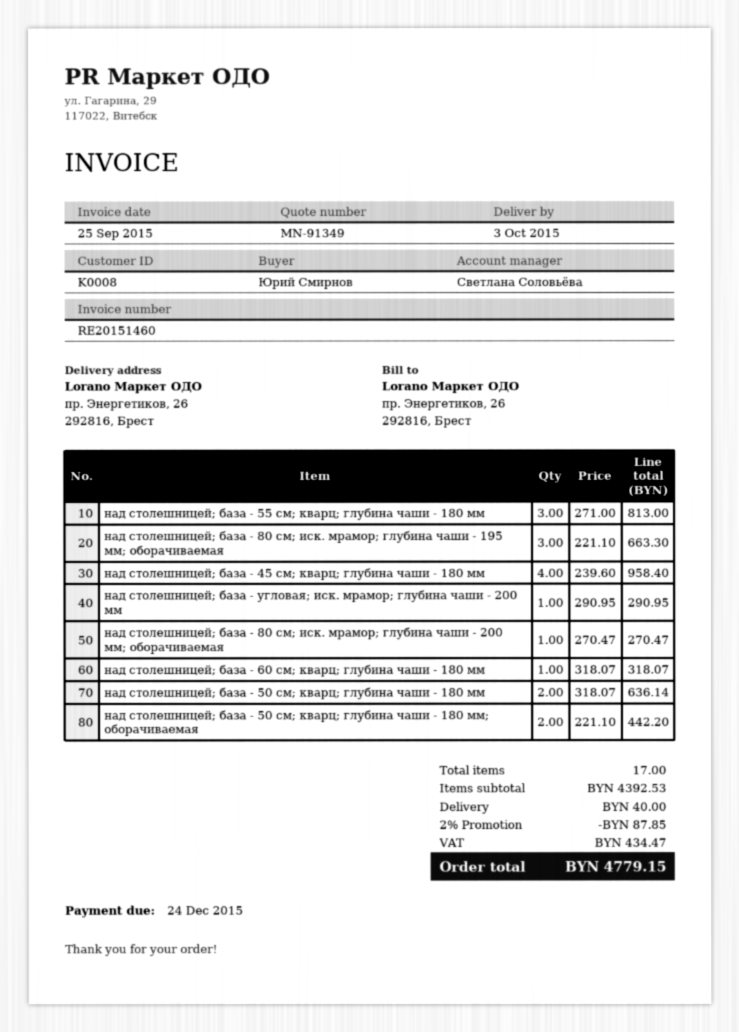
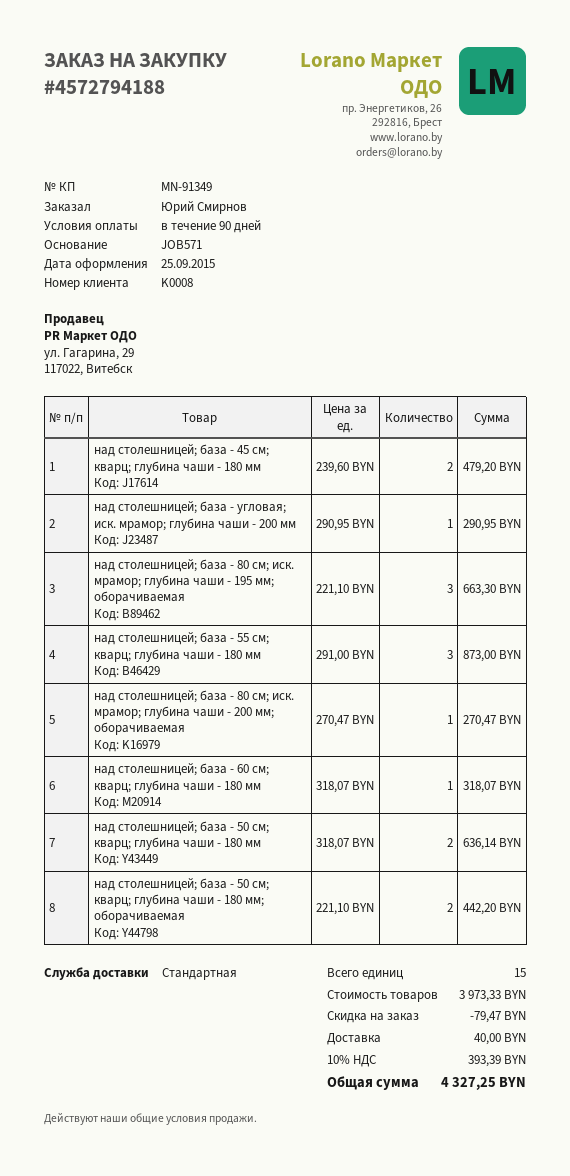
над столешницей; база - 55 см; кварц; глубина чаши - 180 мм: 3 x 271.00 = 813.00 -> 3 x 291.00 = 873.00
над столешницей; база - 45 см; кварц; глубина чаши - 180 мм: 4 x 239.60 = 958.40 -> 2 x 239.60 = 479.20
total quantity: 17 -> 15
subtotal: 4392.53 -> 3973.33
discount: 87.85 -> 79.47
tax: 434.47 -> 393.39
total: 4779.15 -> 4327.25

